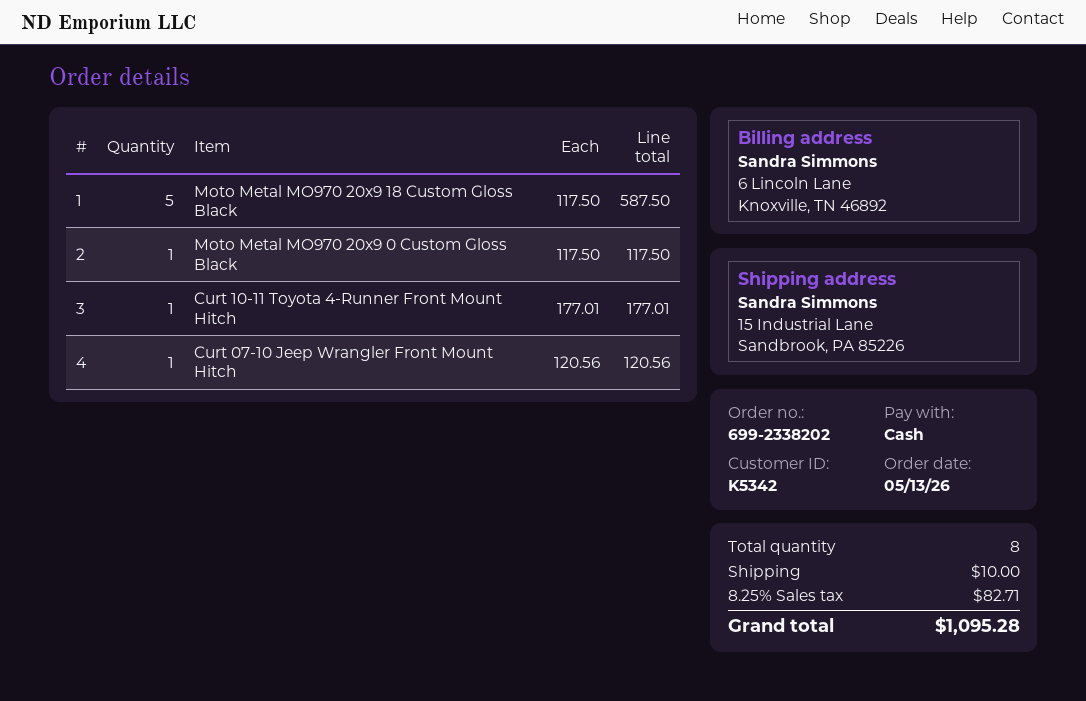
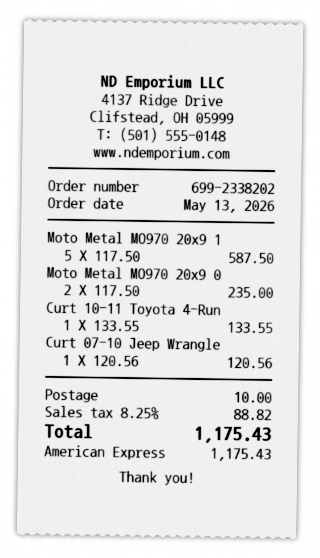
payment method: cash -> American Express
Moto Metal MO970 20x9 0 Custom Gloss Black: 1 x 117.50 = 117.50 -> 2 x 117.50 = 235.00
Curt 10-11 Toyota 4-Runner Front Mount Hitch: 1 x 177.01 = 177.01 -> 1 x 133.55 = 133.55
tax: 8.25% = 82.71 -> 8.25% = 88.82
total: 1095.28 -> 1175.43

